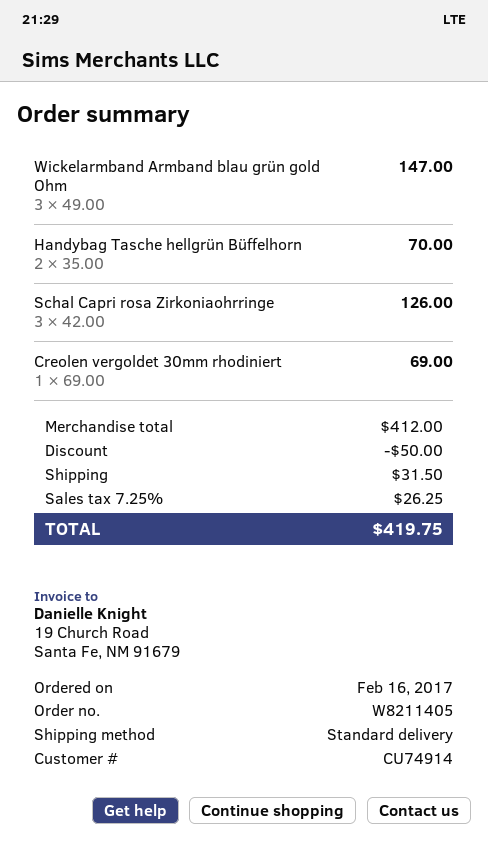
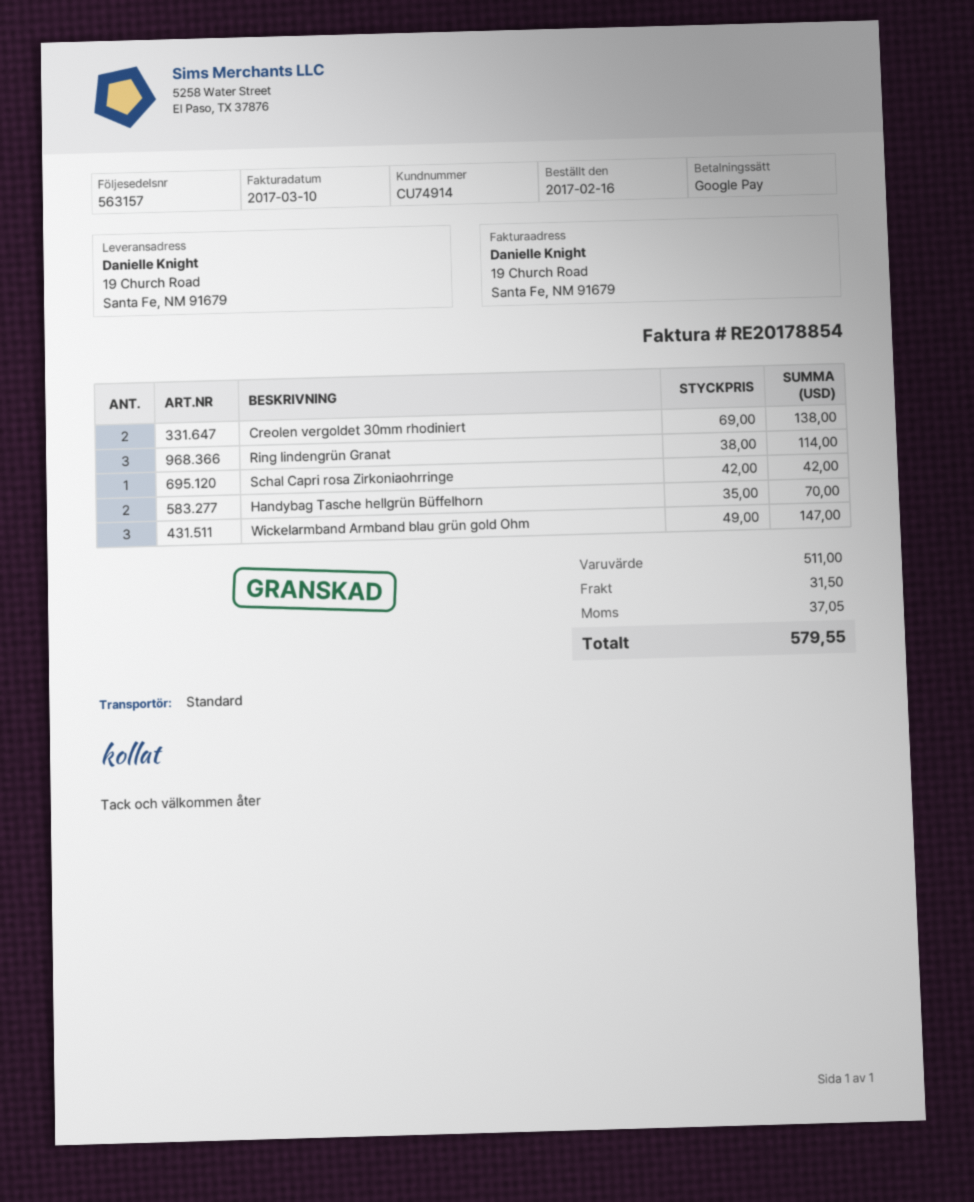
Schal Capri rosa Zirkoniaohrringe: 3 x 42.00 = 126.00 -> 1 x 42.00 = 42.00
Creolen vergoldet 30mm rhodiniert: 1 x 69.00 = 69.00 -> 2 x 69.00 = 138.00
Ring lindengrün Granat: none -> 3 x 38.00 = 114.00
subtotal: 412.00 -> 511.00
discount: 50.00 -> none
tax: 26.25 -> 37.05
total: 419.75 -> 579.55

